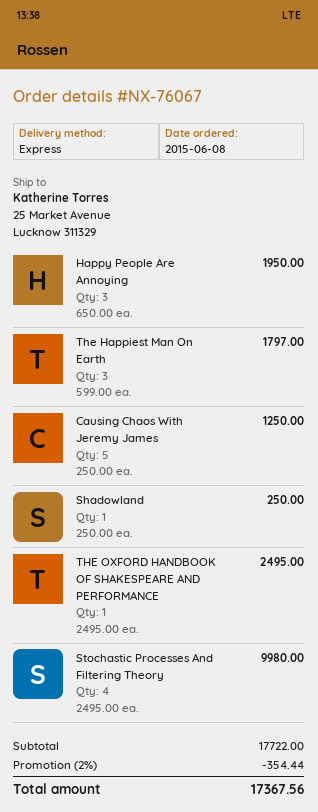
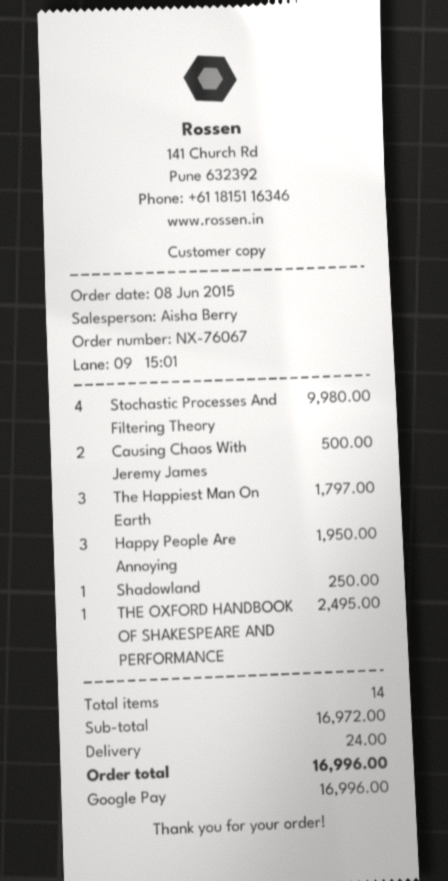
Causing Chaos With Jeremy James: 5 for 1250.00 -> 2 for 500.00
subtotal: 17722.00 -> 16972.00
discount: 2% = 354.44 -> none
shipping: none -> 24.00
total: 17367.56 -> 16996.00

